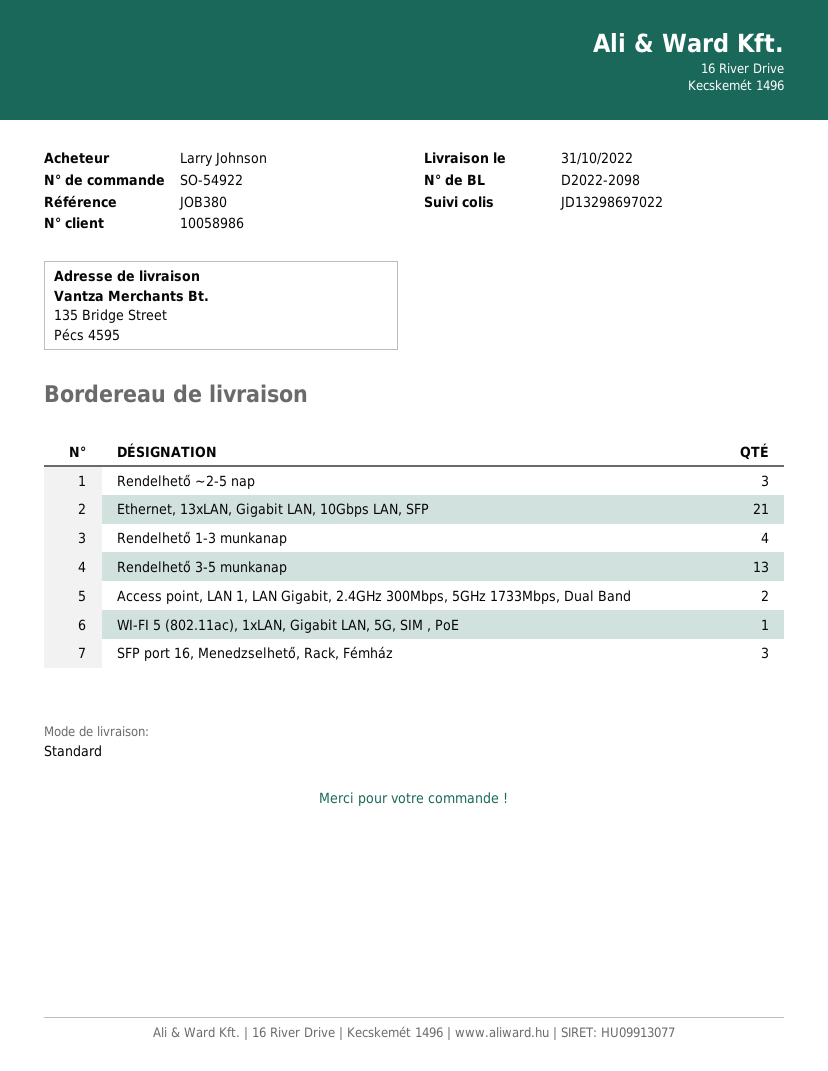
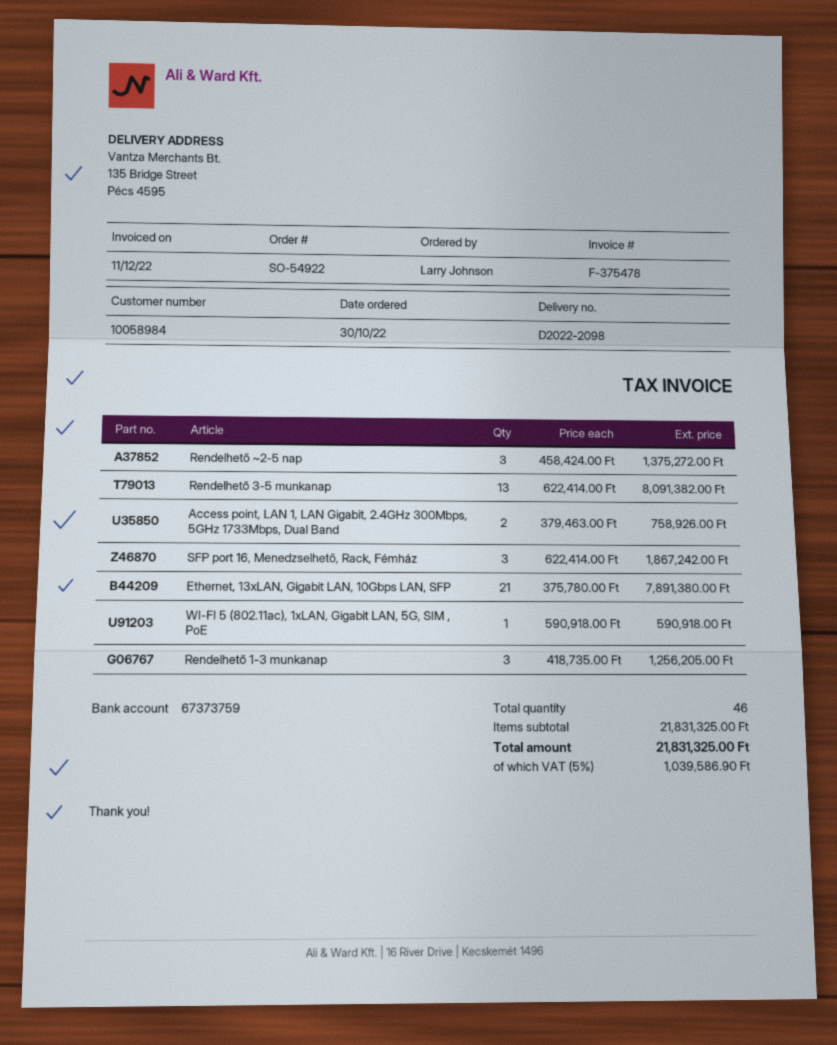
customer number: 10058986 -> 10058984
Rendelhető 1-3 munkanap: 4 -> 3

